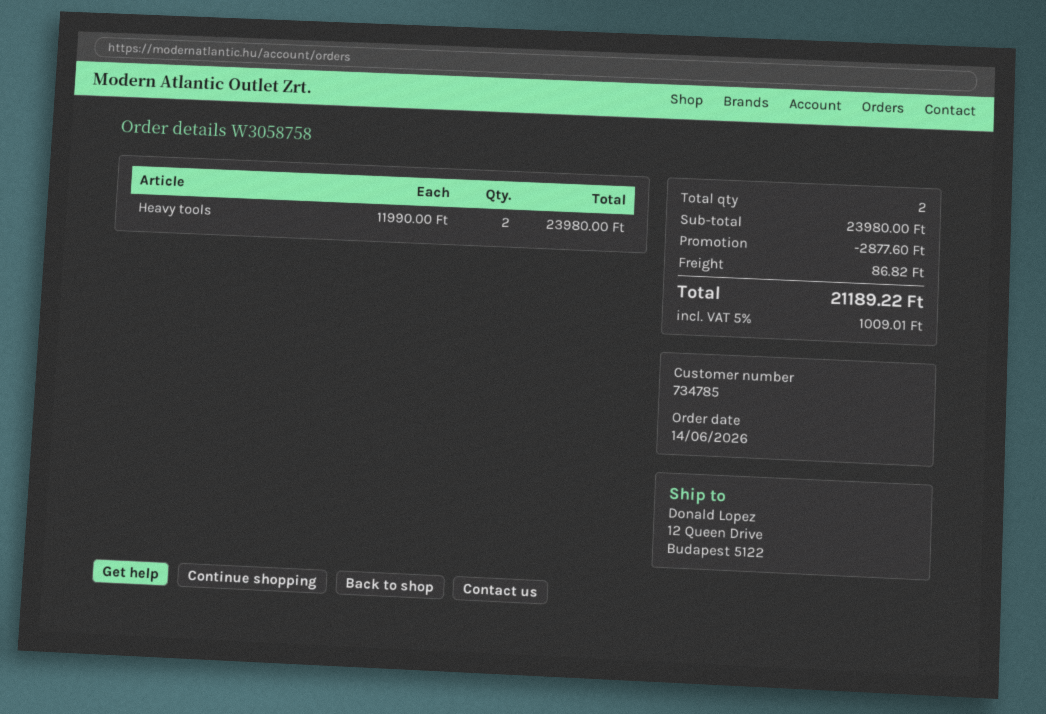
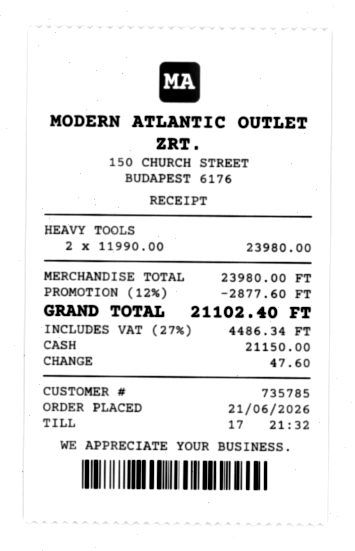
order date: 2026-06-14 -> 2026-06-21
customer number: 734785 -> 735785
shipping: 86.82 -> none
tax: 5% = 1009.01 -> 27% = 4486.34
total: 21189.22 -> 21102.40

